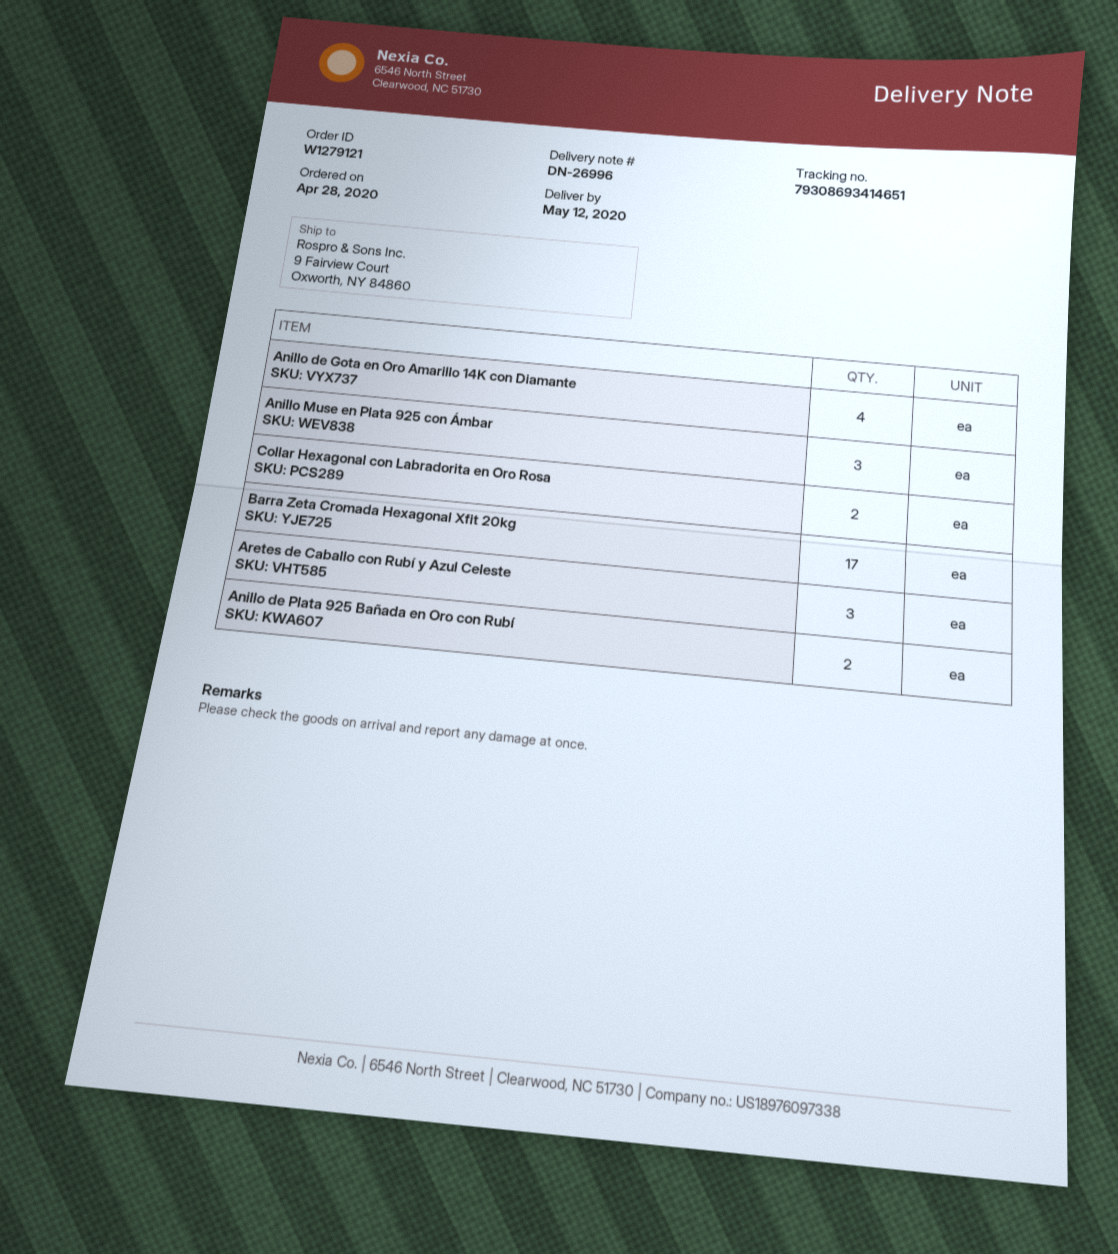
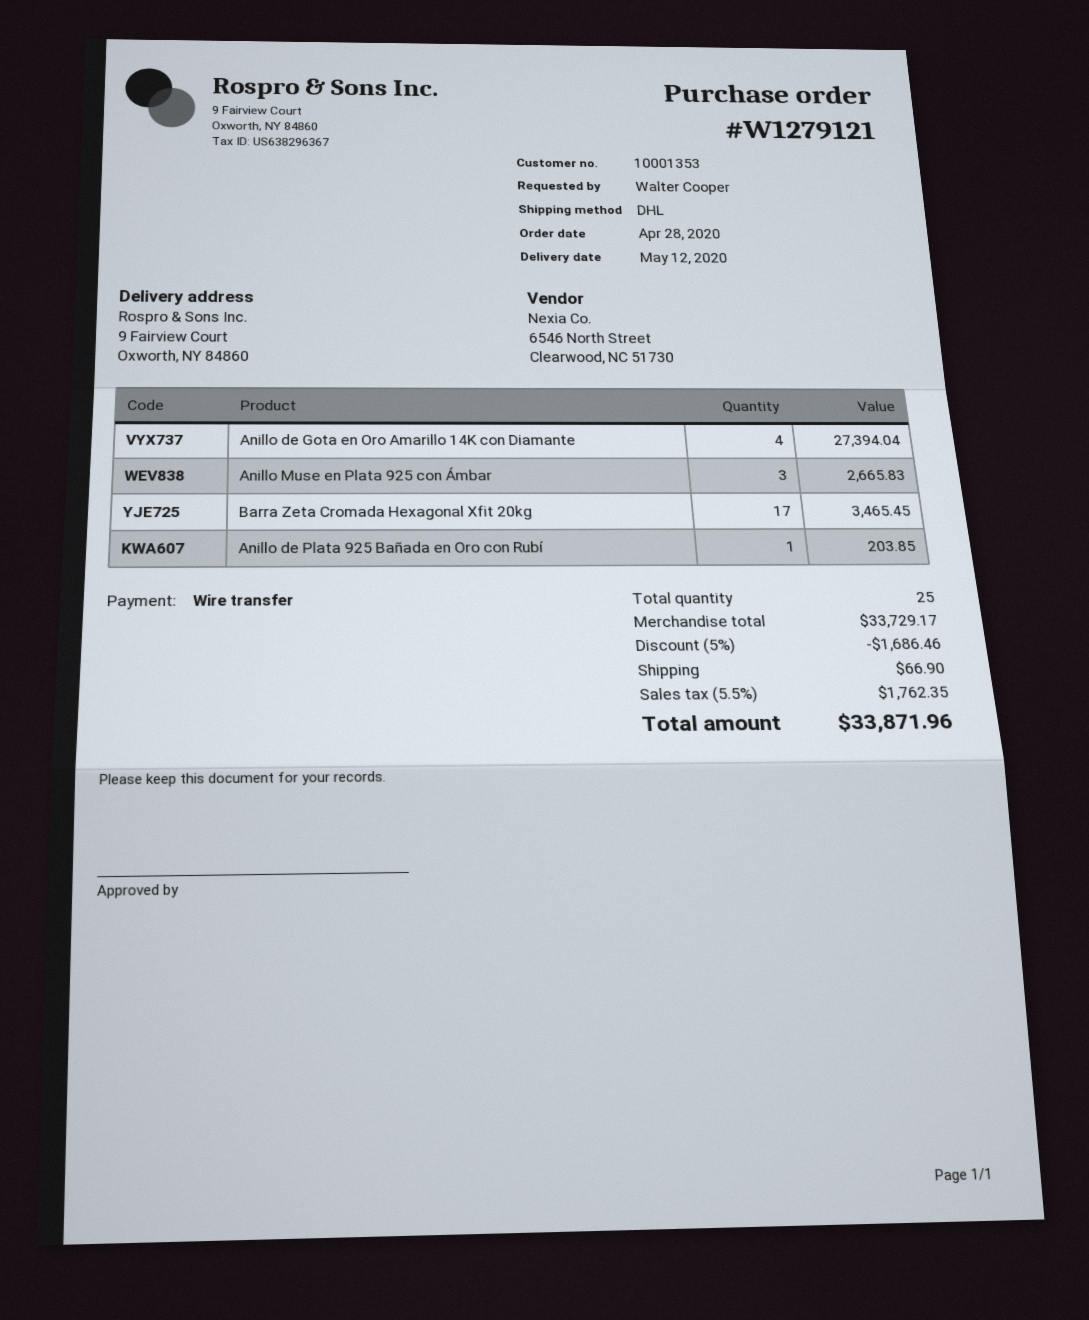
Collar Hexagonal con Labradorita en Oro Rosa: 2 -> none
Aretes de Caballo con Rubí y Azul Celeste: 3 -> none
Anillo de Plata 925 Bañada en Oro con Rubí: 2 -> 1

